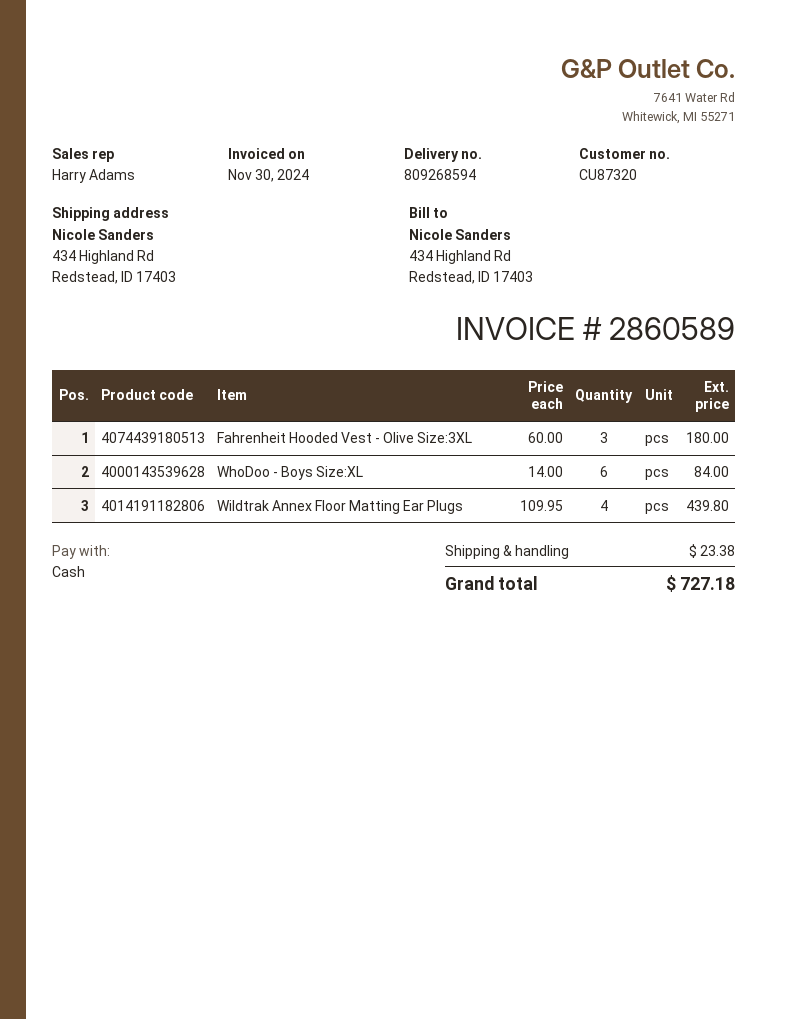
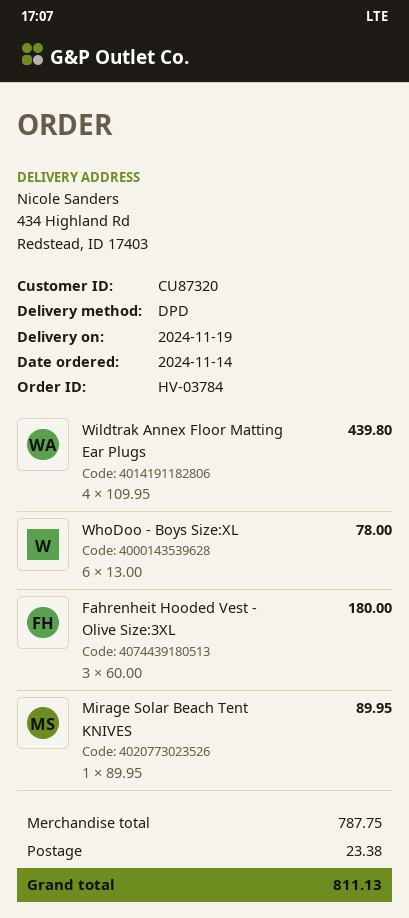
WhoDoo - Boys Size:XL: 6 x 14.00 = 84.00 -> 6 x 13.00 = 78.00
Mirage Solar Beach Tent KNIVES: none -> 1 x 89.95 = 89.95
total: 727.18 -> 811.13

